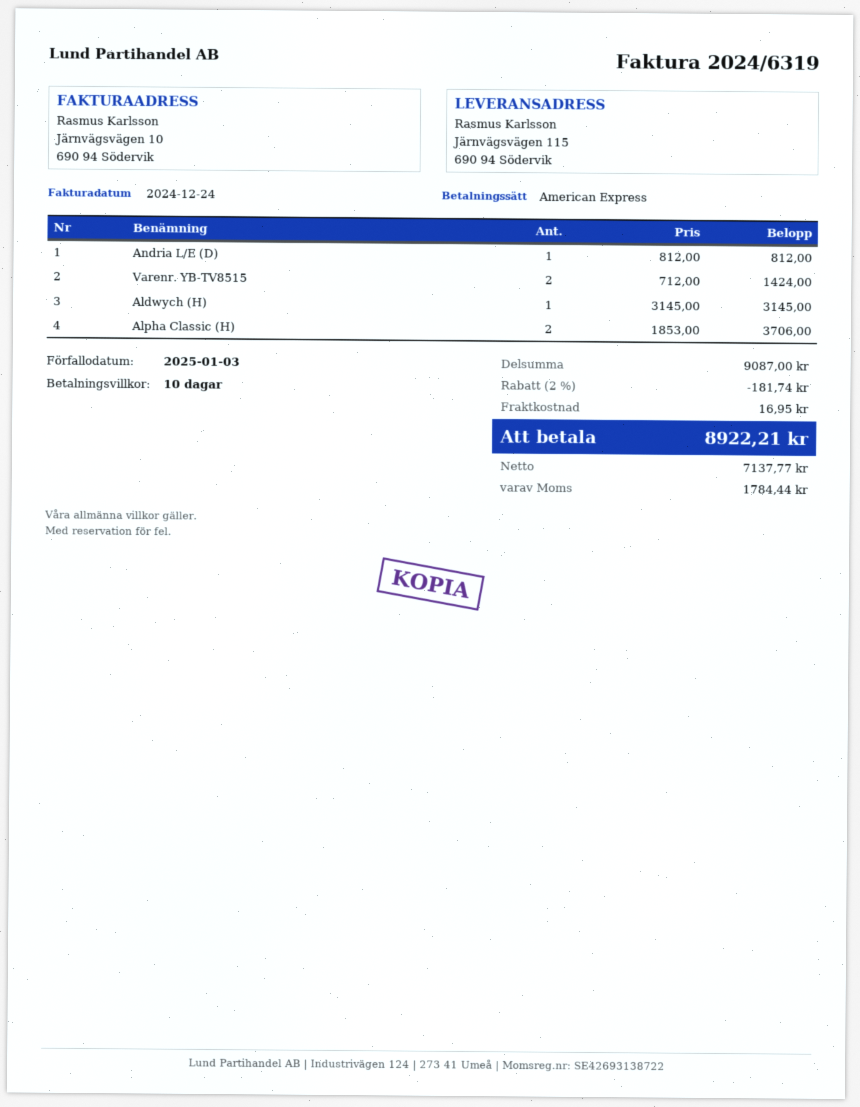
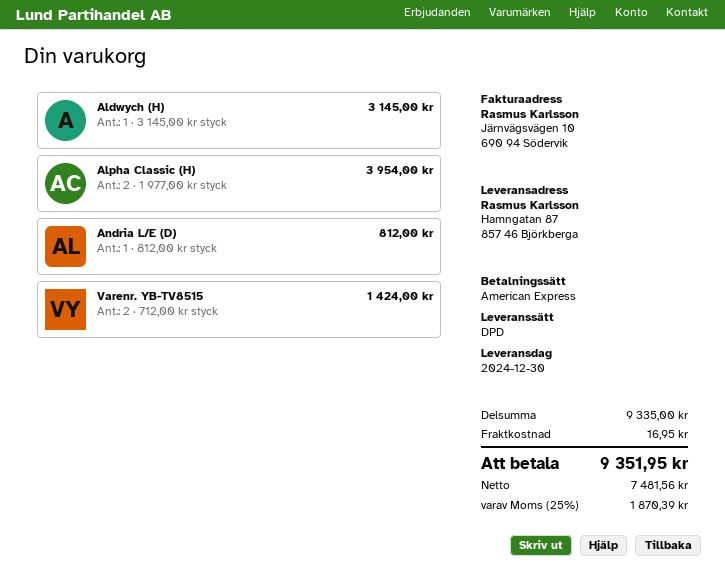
ship to: Järnvägsvägen 115, 690 94 Södervik -> Hamngatan 87, 857 46 Björkberga
Alpha Classic (H): 2 x 1853.00 = 3706.00 -> 2 x 1977.00 = 3954.00
subtotal: 9087.00 -> 9335.00
discount: 2% = 181.74 -> none
net: 7137.77 -> 7481.56
tax: 1784.44 -> 1870.39
total: 8922.21 -> 9351.95

